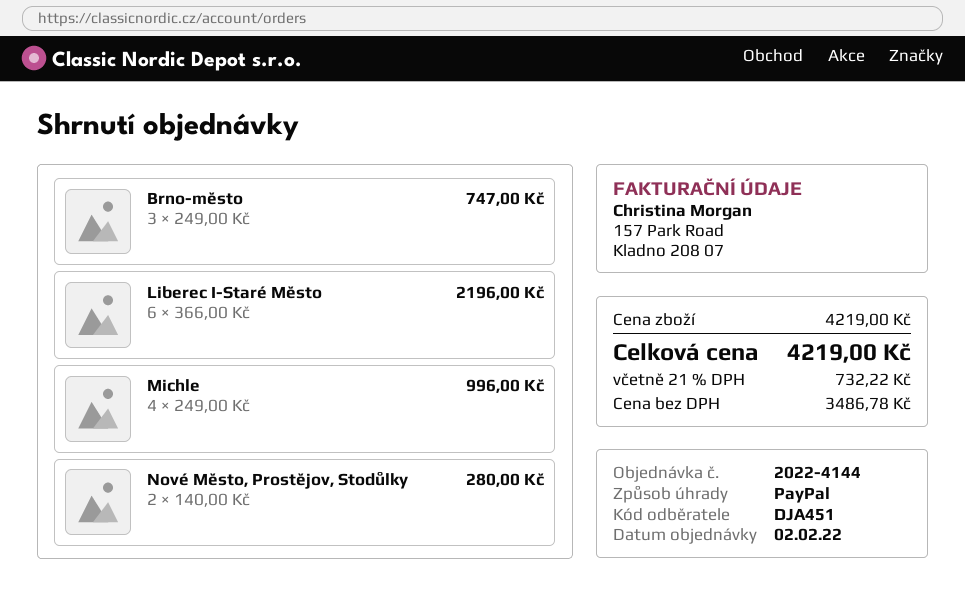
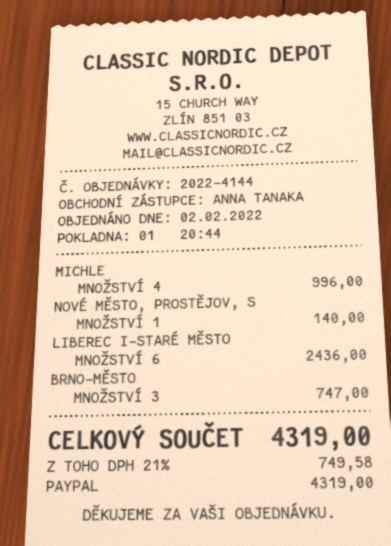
Liberec I-Staré Město: 6 for 2196.00 -> 6 for 2436.00
Nové Město, Prostějov, Stodůlky: 2 for 280.00 -> 1 for 140.00
tax: 21% = 732.22 -> 21% = 749.58
total: 4219.00 -> 4319.00

